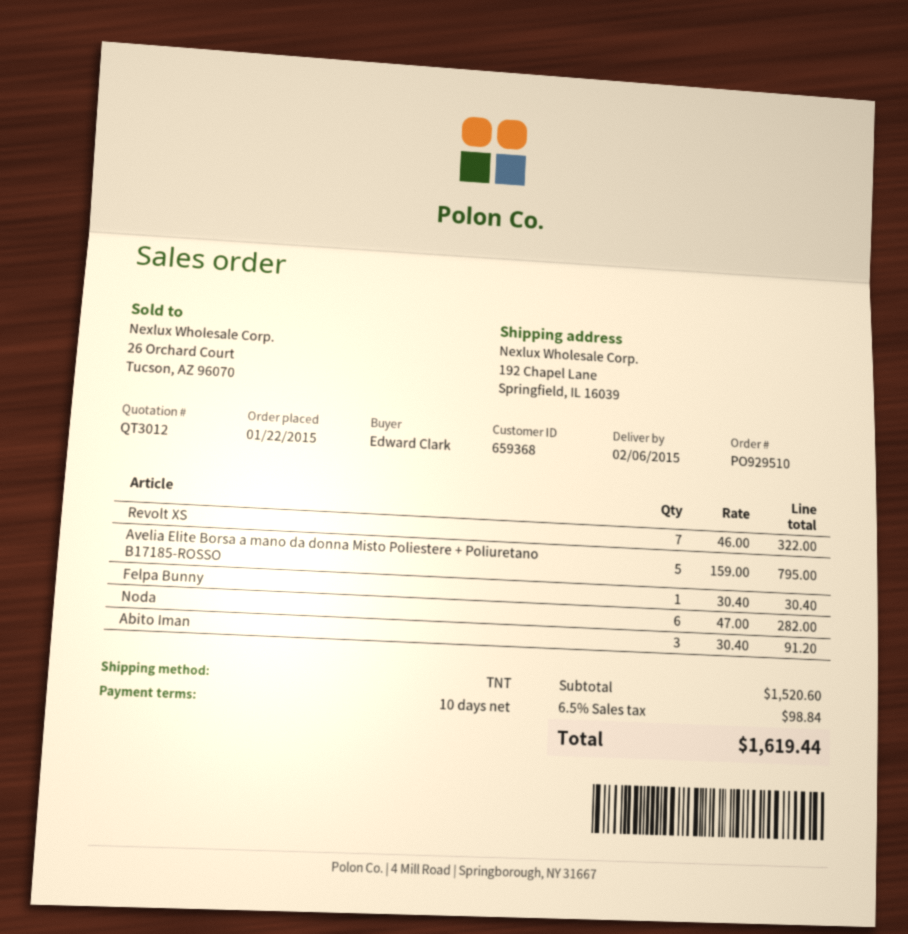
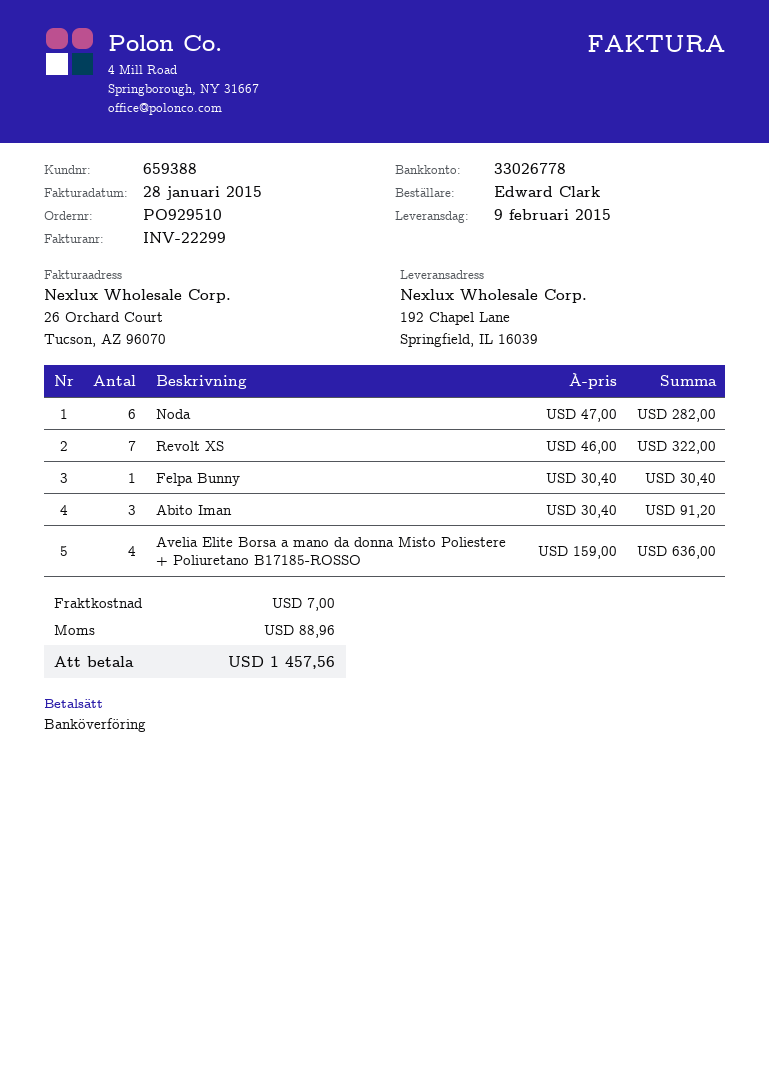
delivery date: 2015-02-06 -> 2015-02-09
customer number: 659368 -> 659388
Avelia Elite Borsa a mano da donna Misto Poliestere + Poliuretano B17185-ROSSO: 5 x 159.00 = 795.00 -> 4 x 159.00 = 636.00
shipping: none -> 7.00
tax: 98.84 -> 88.96
total: 1619.44 -> 1457.56

